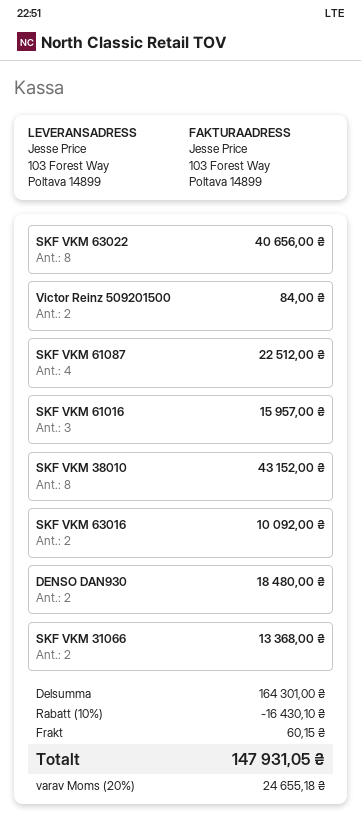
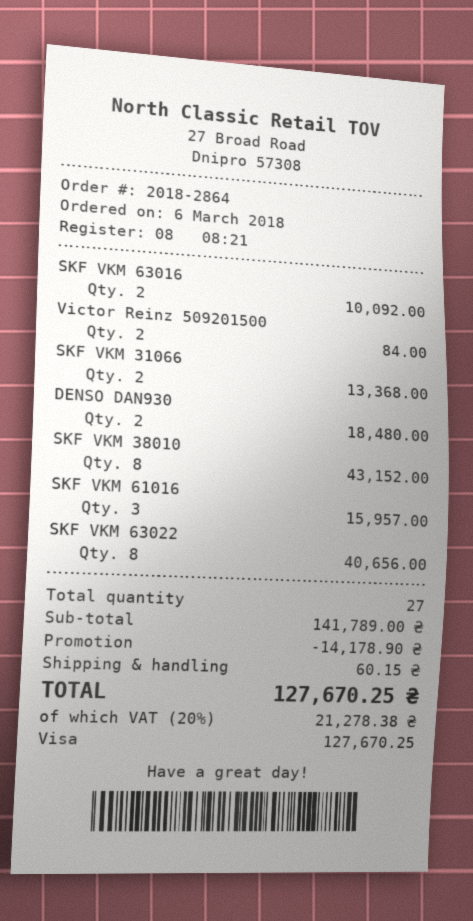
SKF VKM 61087: 4 for 22512.00 -> none
subtotal: 164301.00 -> 141789.00
discount: 16430.10 -> 14178.90
tax: 20% = 24655.18 -> 20% = 21278.38
total: 147931.05 -> 127670.25

